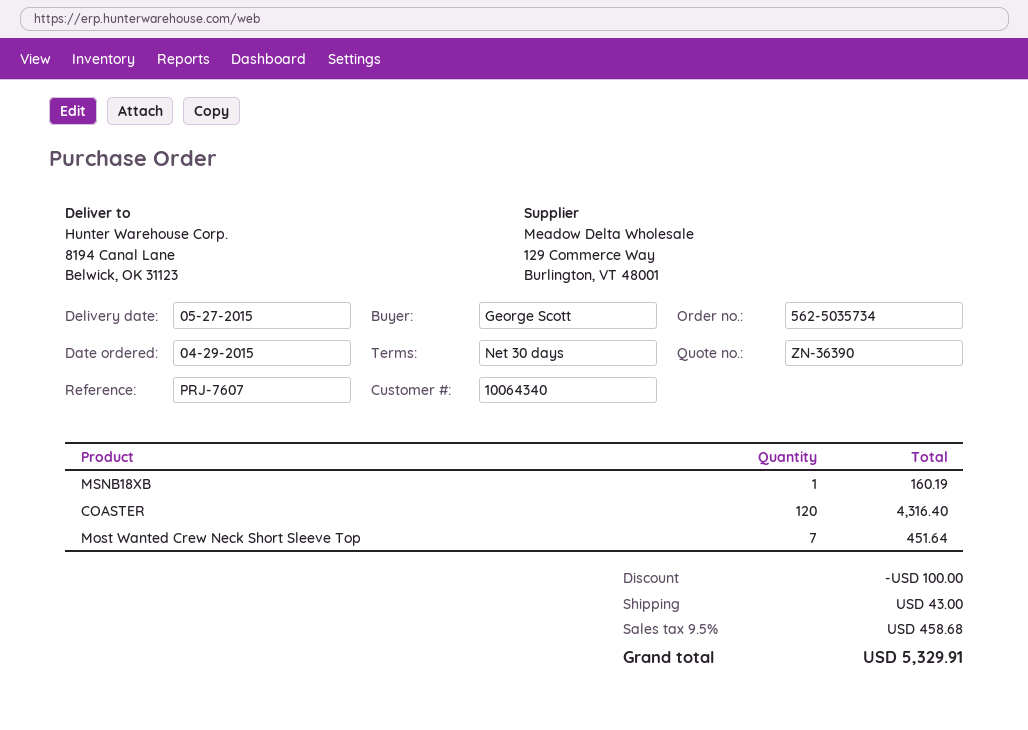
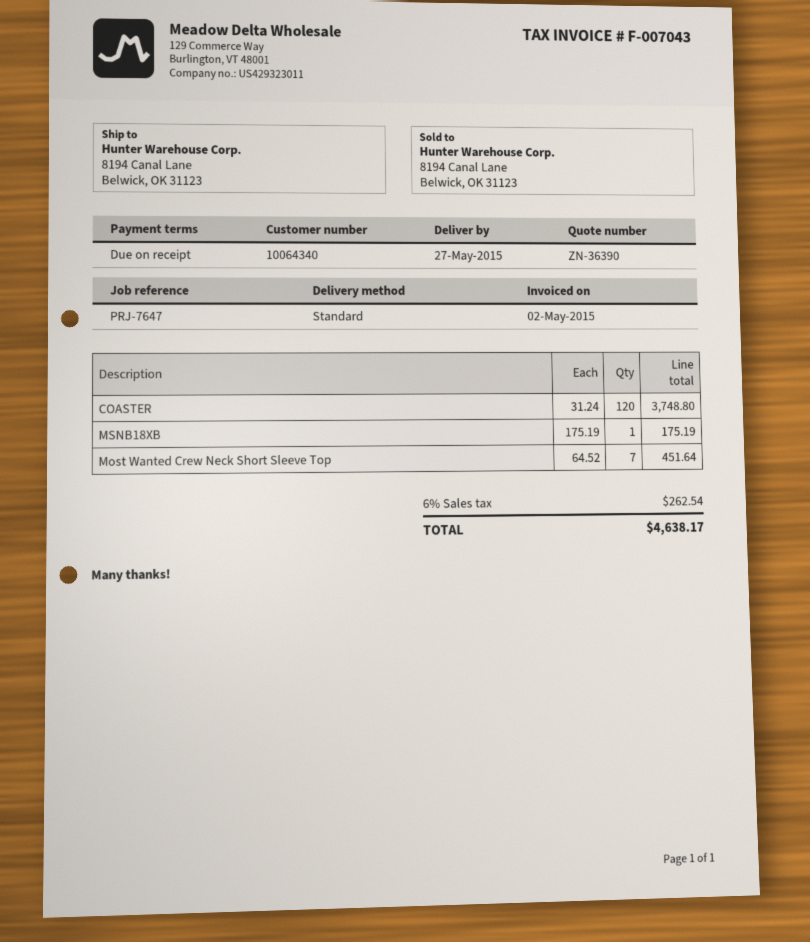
payment terms: 30 days -> on receipt
reference: PRJ-7607 -> PRJ-7647
MSNB18XB: 1 for 160.19 -> 1 for 175.19
COASTER: 120 for 4316.40 -> 120 for 3748.80
discount: 100.00 -> none
shipping: 43.00 -> none
tax: 9.5% = 458.68 -> 6% = 262.54
total: 5329.91 -> 4638.17

